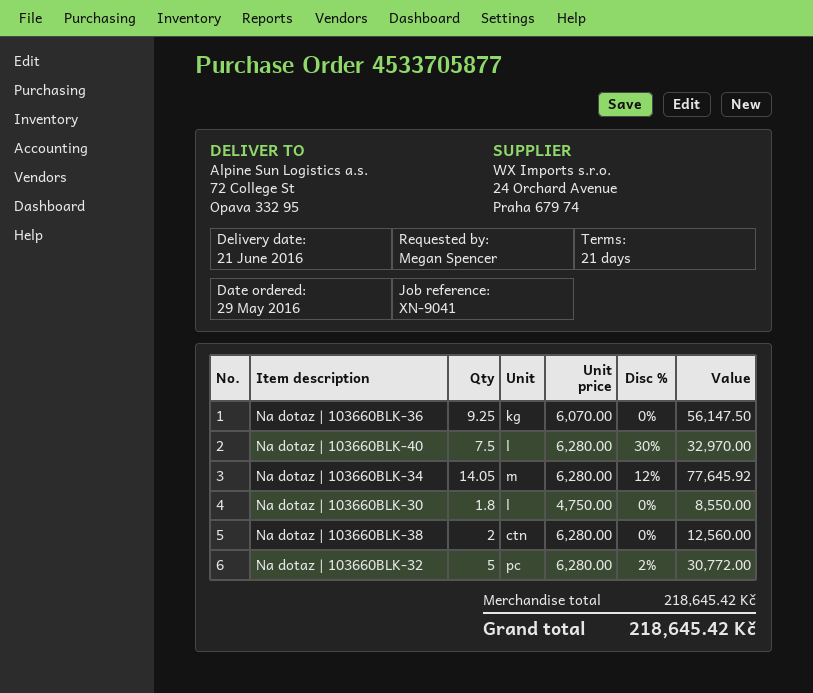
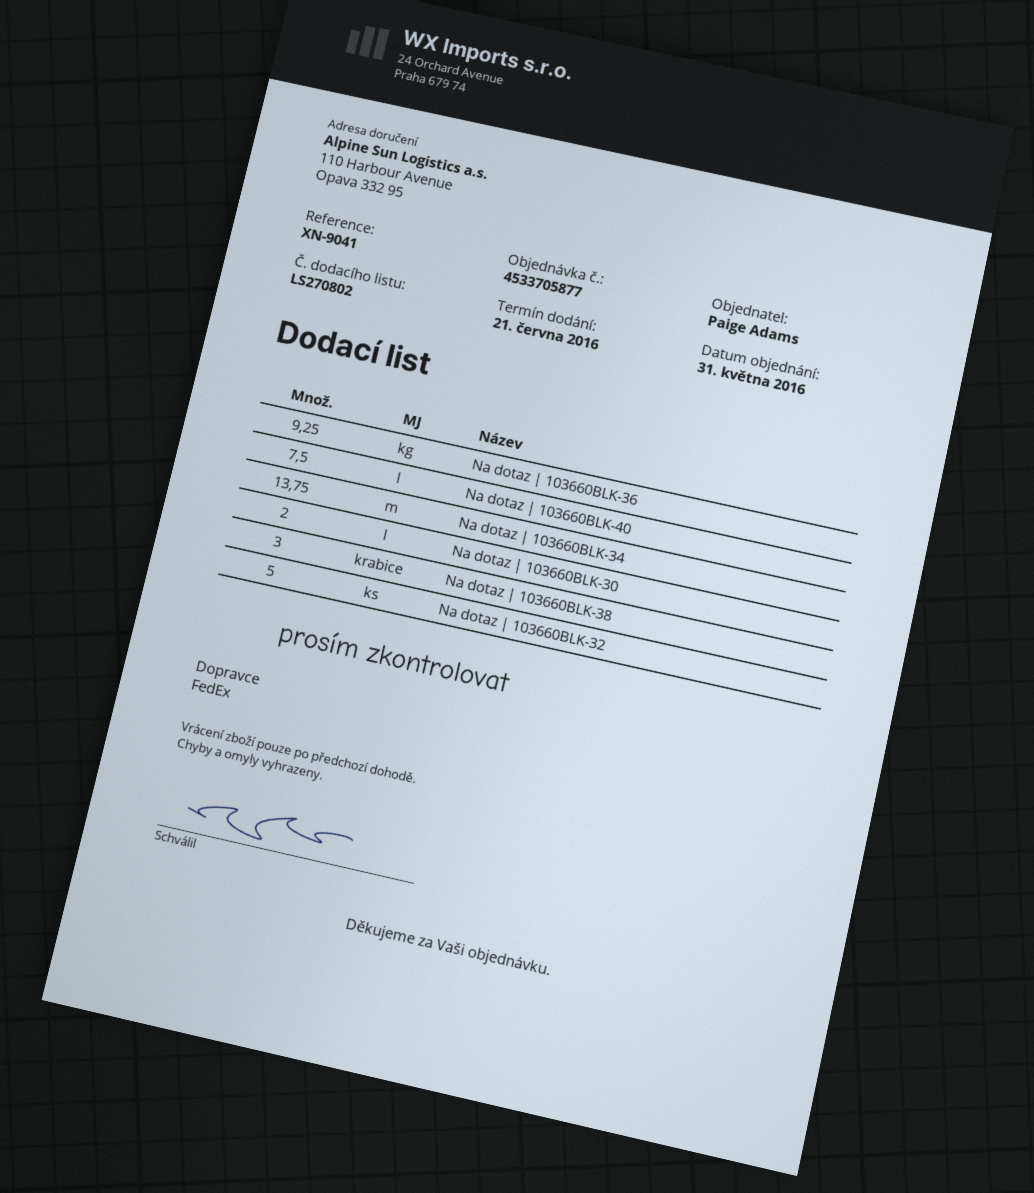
order date: 2016-05-29 -> 2016-05-31
ordered by: Megan Spencer -> Paige Adams
ship to: 72 College St, Opava 332 95 -> 110 Harbour Avenue, Opava 332 95
Na dotaz | 103660BLK-34: 14.05 -> 13.75
Na dotaz | 103660BLK-30: 1.8 -> 2
Na dotaz | 103660BLK-38: 2 -> 3

